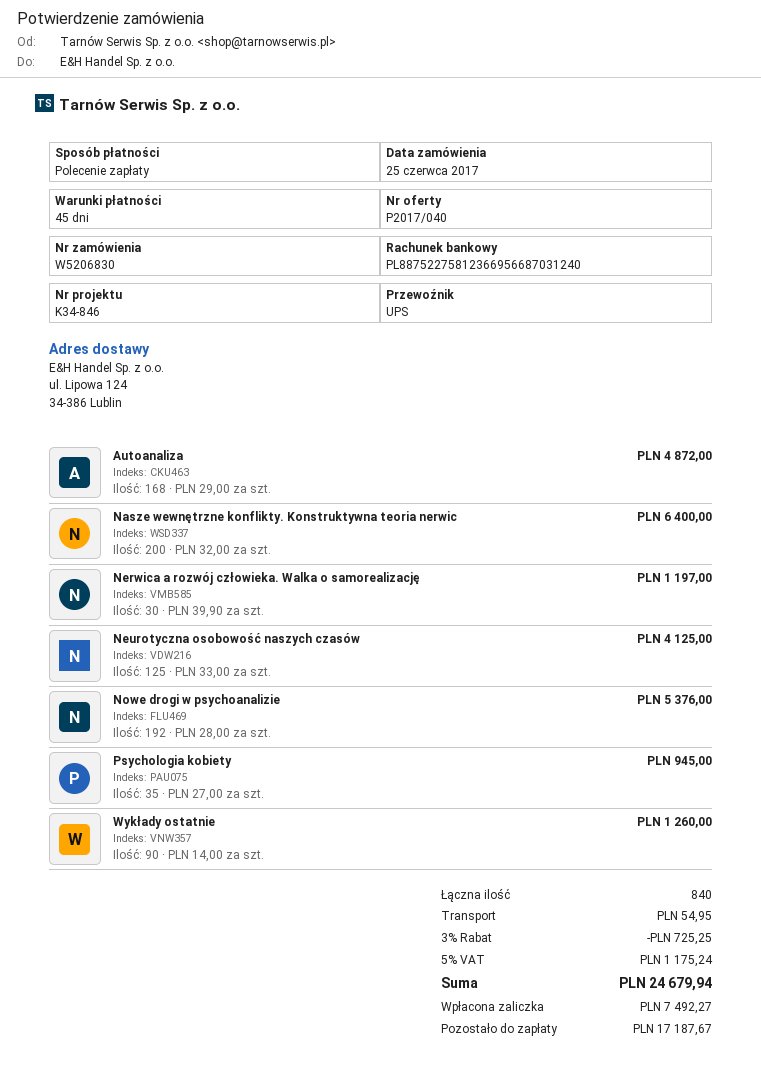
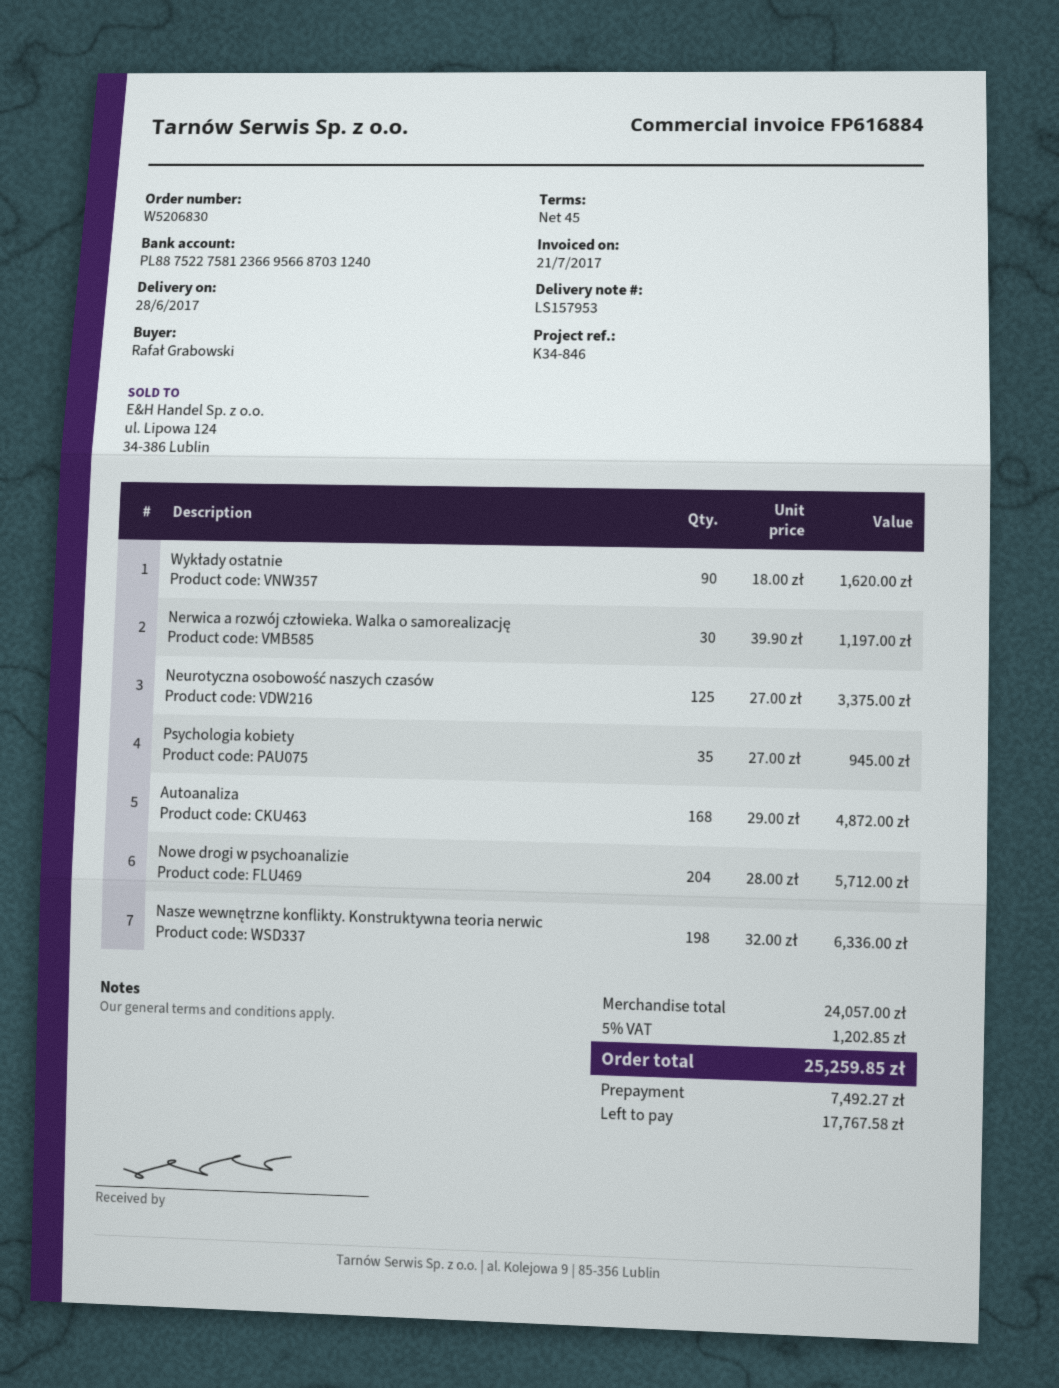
Nasze wewnętrzne konflikty. Konstruktywna teoria nerwic: 200 x 32.00 = 6400.00 -> 198 x 32.00 = 6336.00
Neurotyczna osobowość naszych czasów: 125 x 33.00 = 4125.00 -> 125 x 27.00 = 3375.00
Nowe drogi w psychoanalizie: 192 x 28.00 = 5376.00 -> 204 x 28.00 = 5712.00
Wykłady ostatnie: 90 x 14.00 = 1260.00 -> 90 x 18.00 = 1620.00
discount: 3% = 725.25 -> none
shipping: 54.95 -> none
tax: 5% = 1175.24 -> 5% = 1202.85
total: 24679.94 -> 25259.85
balance: 17187.67 -> 17767.58

